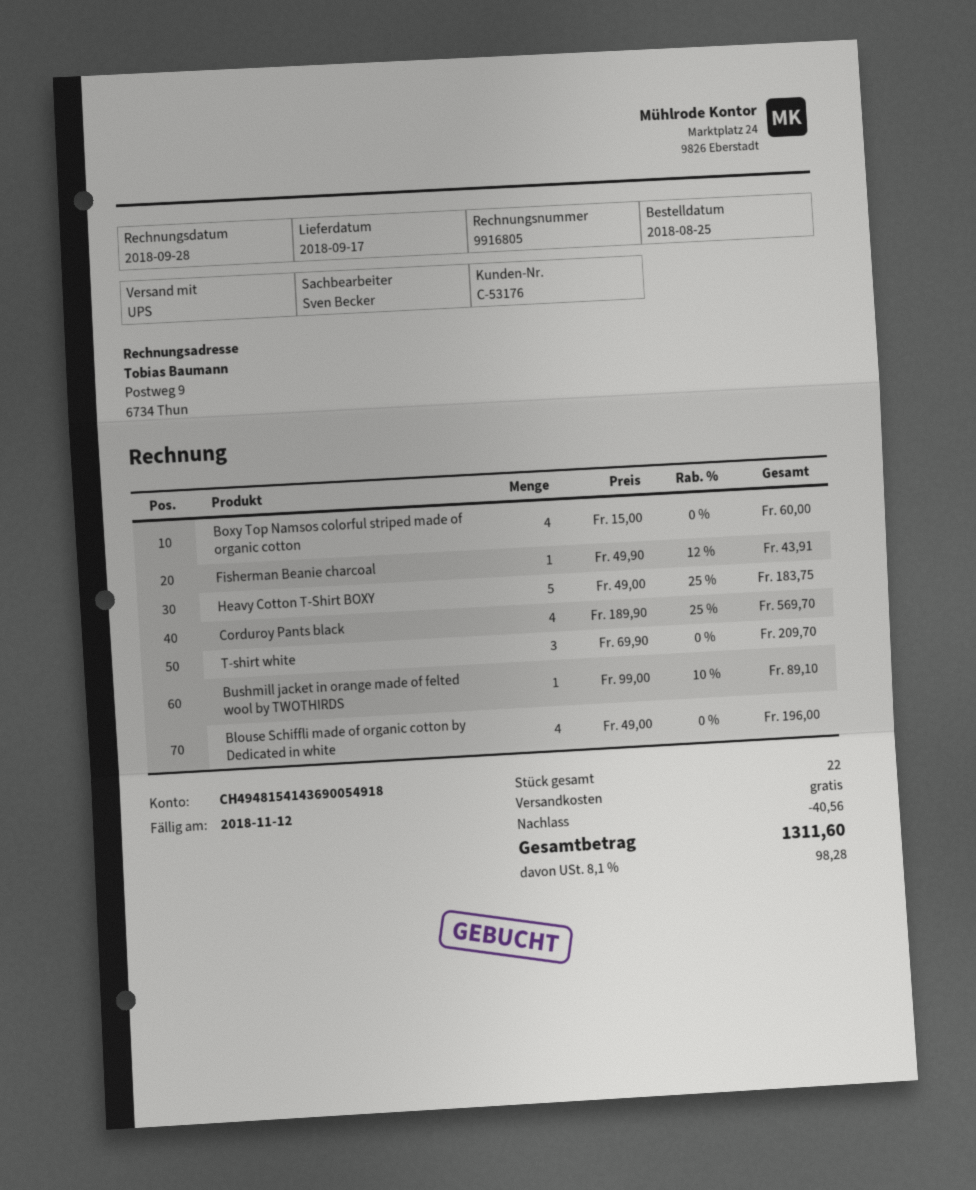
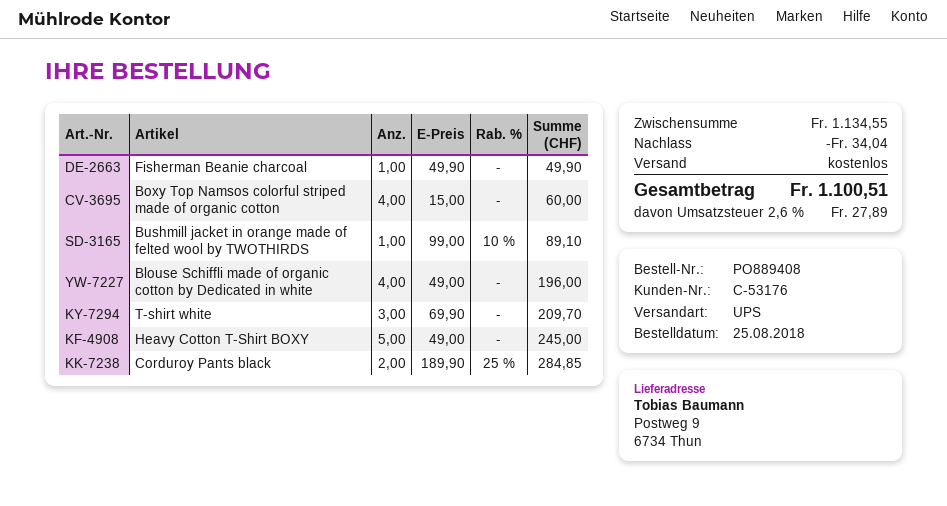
Fisherman Beanie charcoal: 1 x 49.90 - 12% = 43.91 -> 1 x 49.90 = 49.90
Heavy Cotton T-Shirt BOXY: 5 x 49.00 - 25% = 183.75 -> 5 x 49.00 = 245.00
Corduroy Pants black: 4 x 189.90 - 25% = 569.70 -> 2 x 189.90 - 25% = 284.85
discount: 40.56 -> 34.04
tax: 8.1% = 98.28 -> 2.6% = 27.89
total: 1311.60 -> 1100.51

